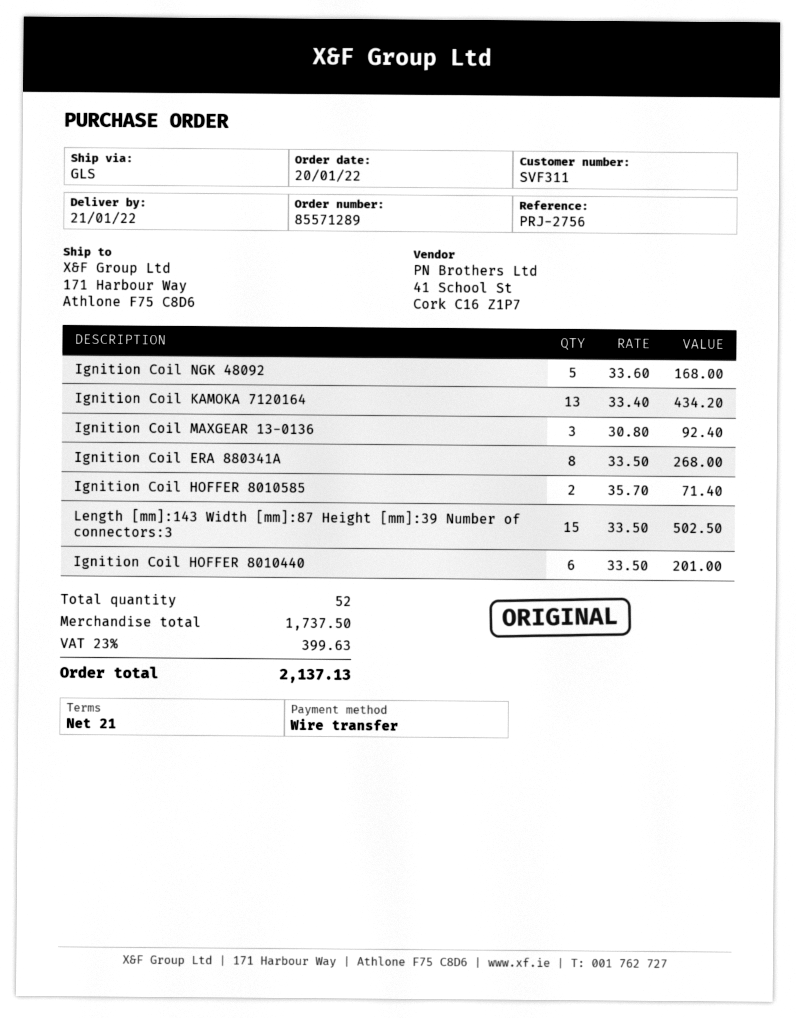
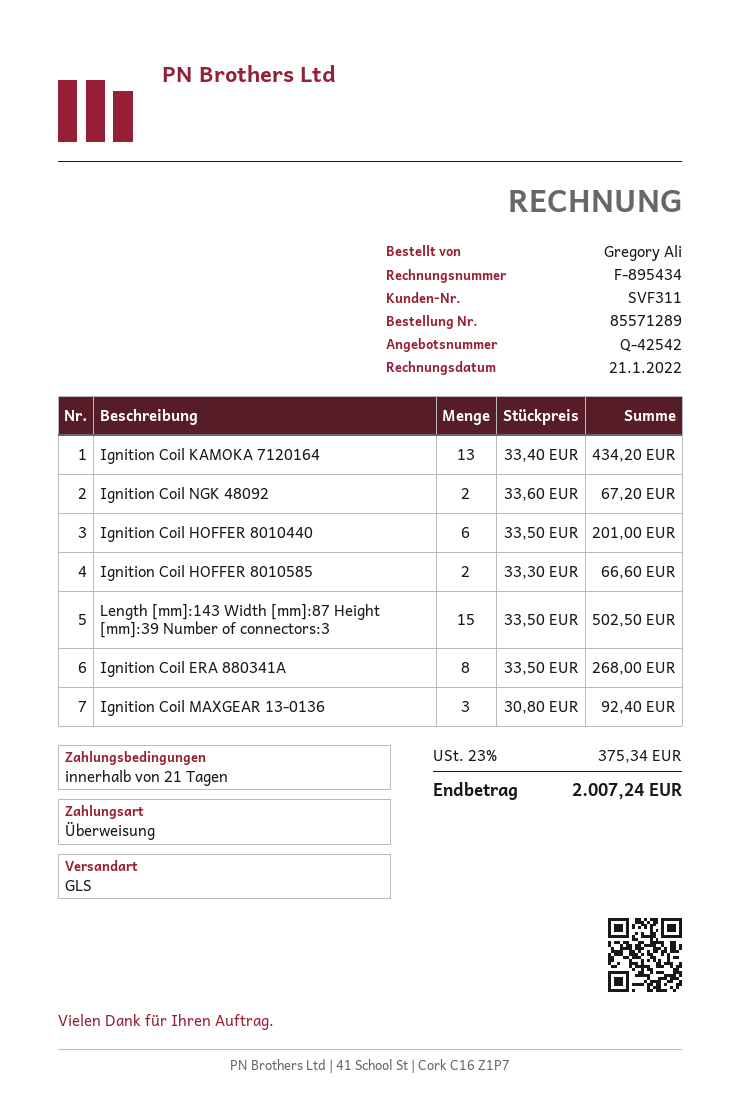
Ignition Coil NGK 48092: 5 x 33.60 = 168.00 -> 2 x 33.60 = 67.20
Ignition Coil HOFFER 8010585: 2 x 35.70 = 71.40 -> 2 x 33.30 = 66.60
tax: 23% = 399.63 -> 23% = 375.34
total: 2137.13 -> 2007.24

